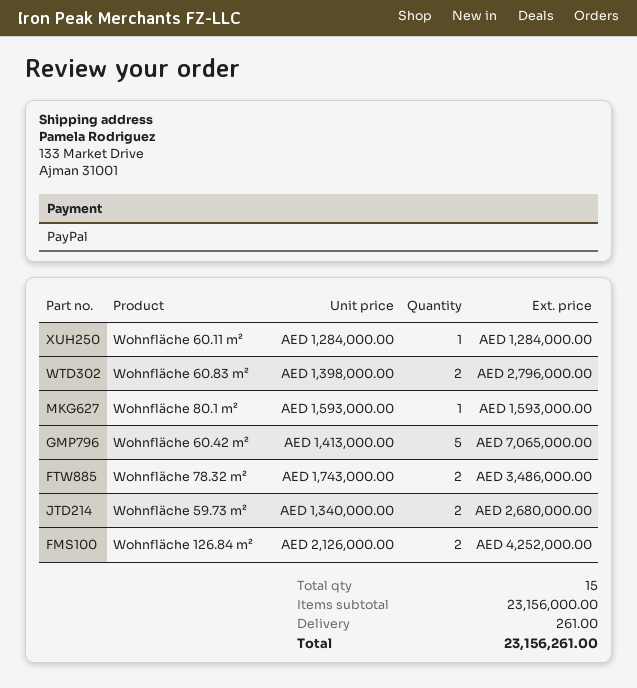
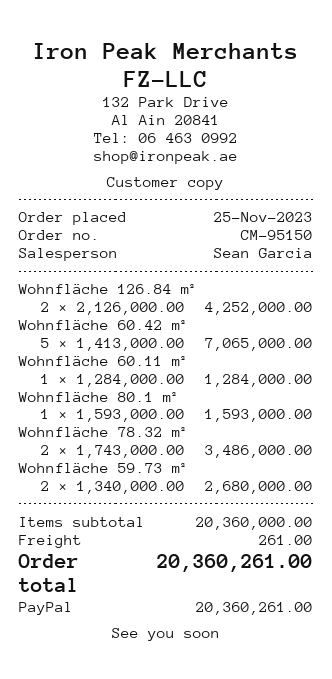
Wohnfläche 60.83 m²: 2 x 1398000.00 = 2796000.00 -> none
subtotal: 23156000.00 -> 20360000.00
total: 23156261.00 -> 20360261.00

